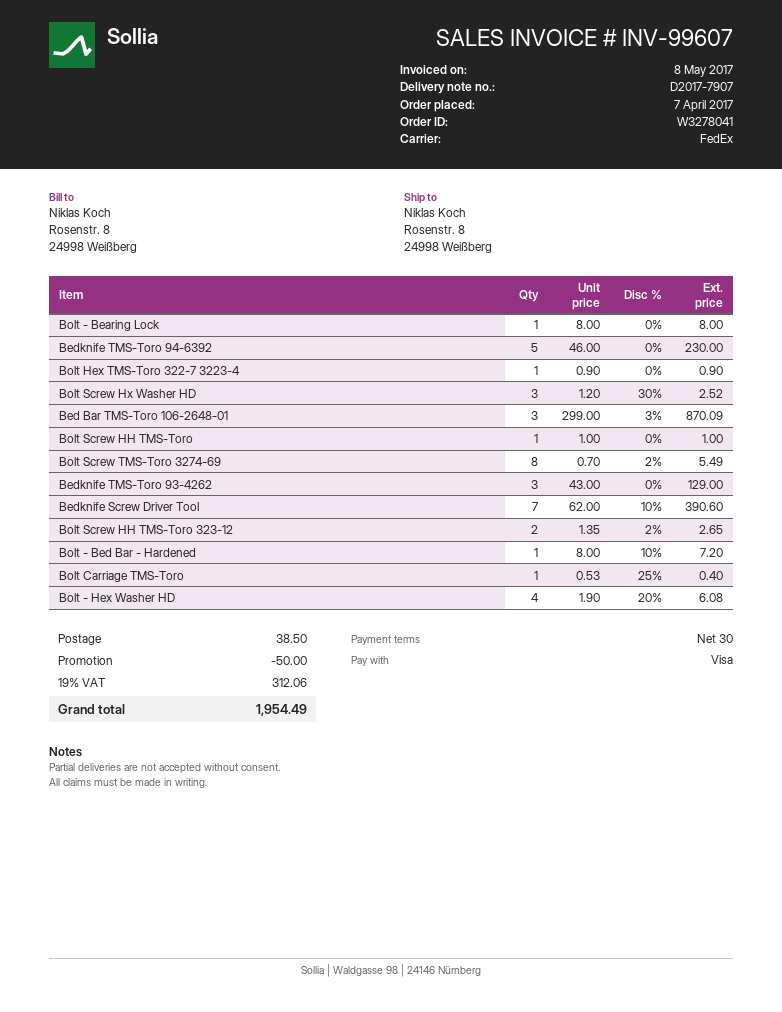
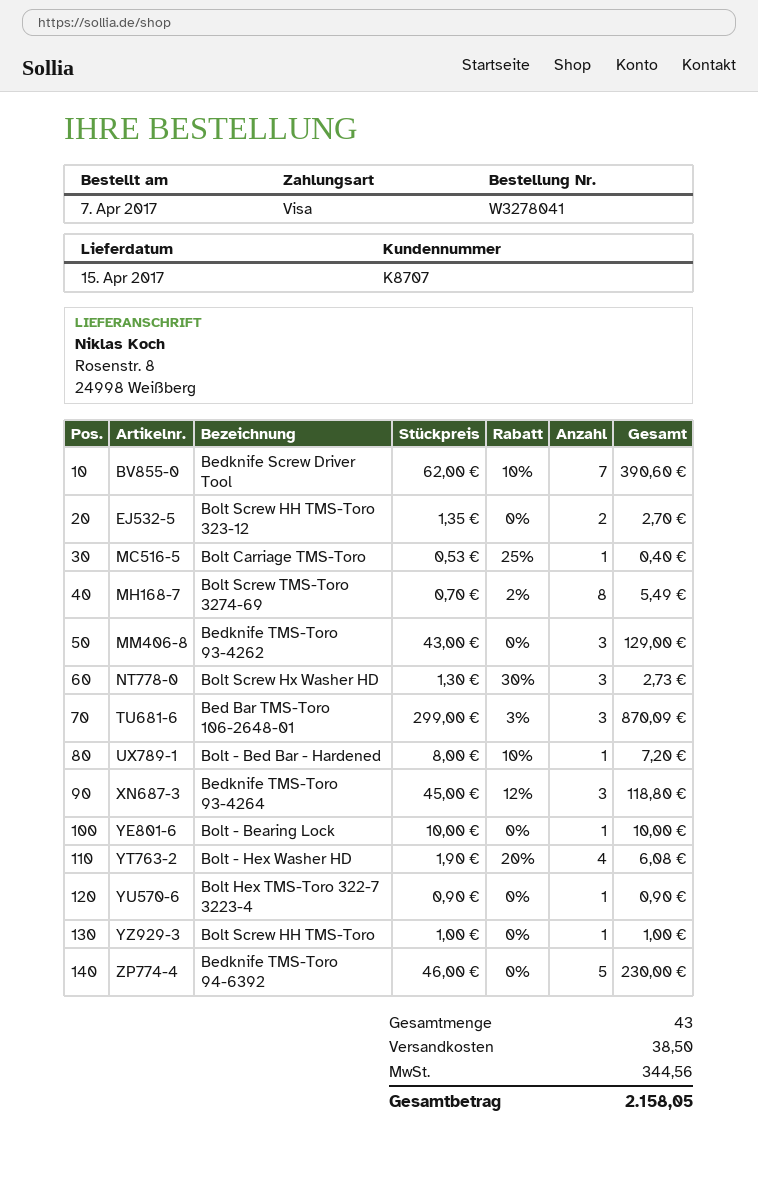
Bolt - Bearing Lock: 1 x 8.00 = 8.00 -> 1 x 10.00 = 10.00
Bolt Screw Hx Washer HD: 3 x 1.20 - 30% = 2.52 -> 3 x 1.30 - 30% = 2.73
Bolt Screw HH TMS-Toro 323-12: 2 x 1.35 - 2% = 2.65 -> 2 x 1.35 = 2.70
Bedknife TMS-Toro 93-4264: none -> 3 x 45.00 - 12% = 118.80
discount: 50.00 -> none
tax: 312.06 -> 344.56
total: 1954.49 -> 2158.05

